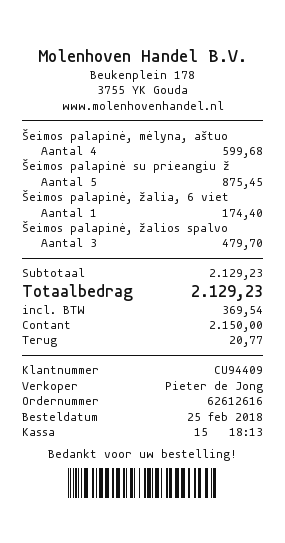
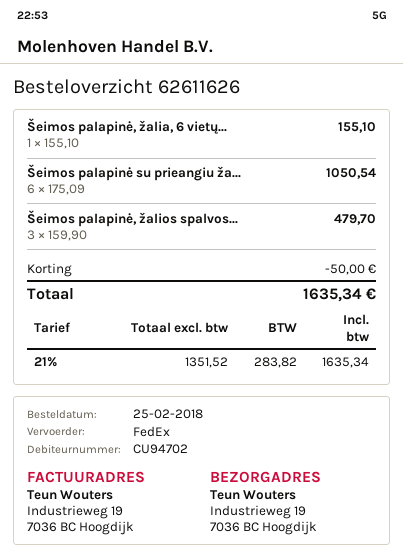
order number: 62612616 -> 62611626
customer number: CU94409 -> CU94702
Šeimos palapinė, mėlyna, aštuo: 4 for 599.68 -> none
Šeimos palapinė su prieangiu ž: 5 for 875.45 -> 6 for 1050.54
Šeimos palapinė, žalia, 6 viet: 1 for 174.40 -> 1 for 155.10
discount: none -> 50.00
tax: 369.54 -> 283.82
total: 2129.23 -> 1635.34

